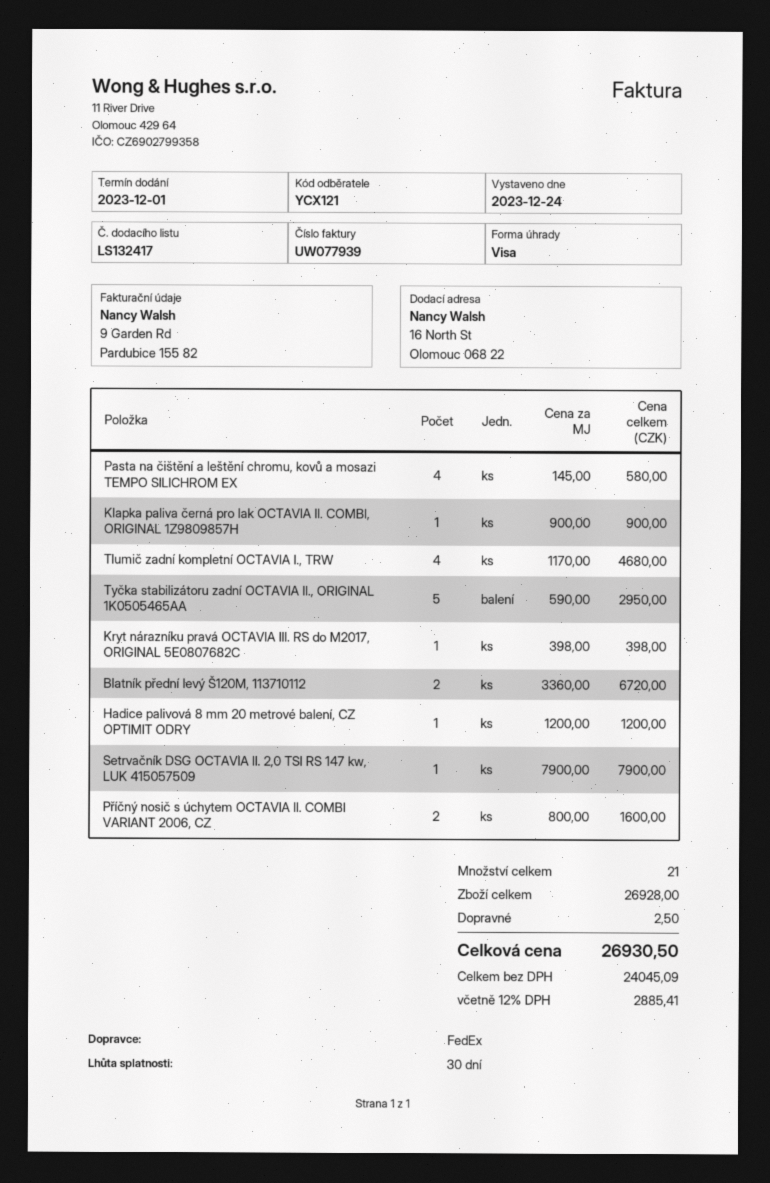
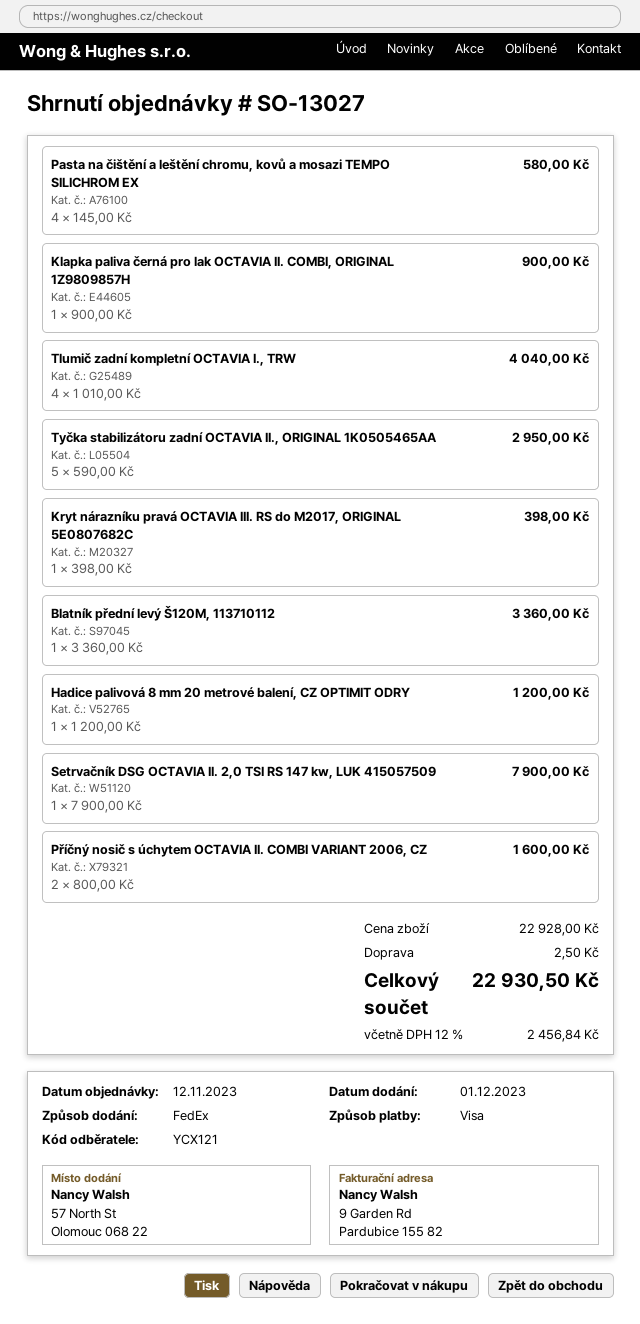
ship to: 16 North St, Olomouc 068 22 -> 57 North St, Olomouc 068 22
Tlumič zadní kompletní OCTAVIA I., TRW: 4 x 1170.00 = 4680.00 -> 4 x 1010.00 = 4040.00
Blatník přední levý Š120M, 113710112: 2 x 3360.00 = 6720.00 -> 1 x 3360.00 = 3360.00
subtotal: 26928.00 -> 22928.00
tax: 12% = 2885.41 -> 12% = 2456.84
total: 26930.50 -> 22930.50

